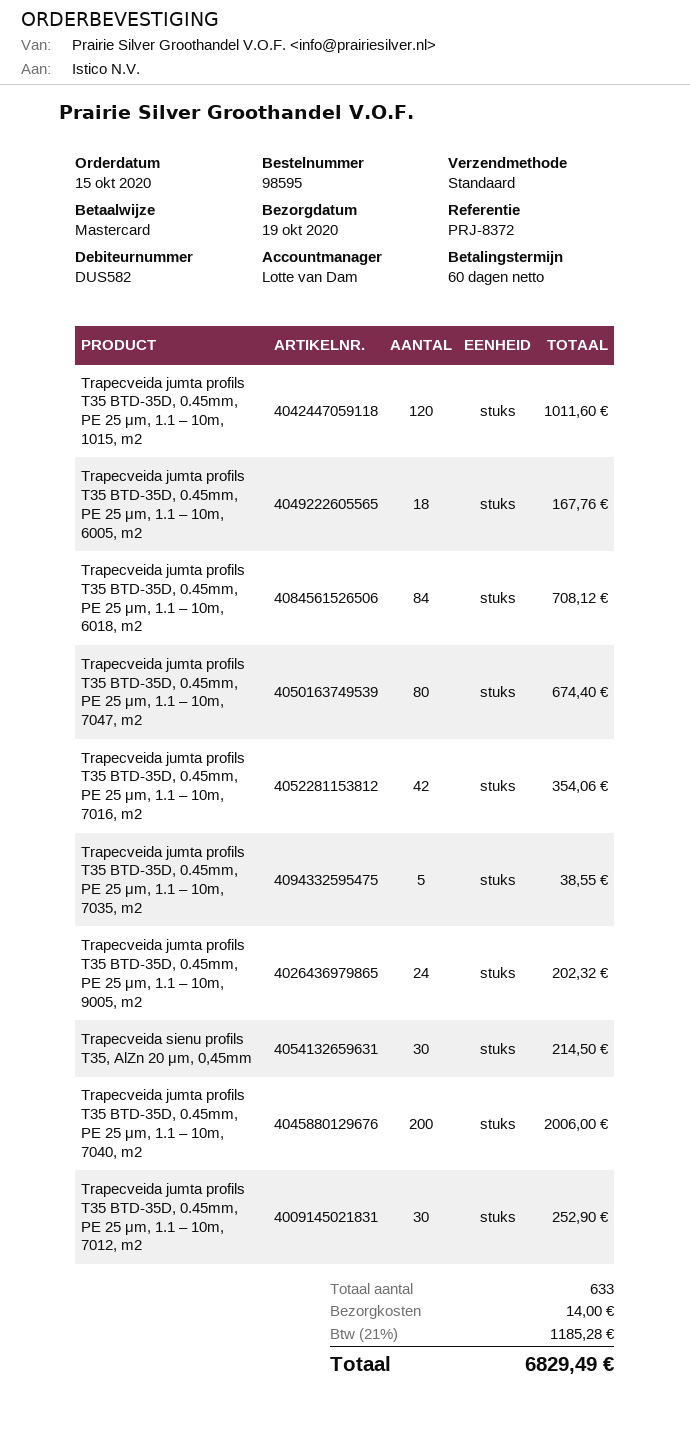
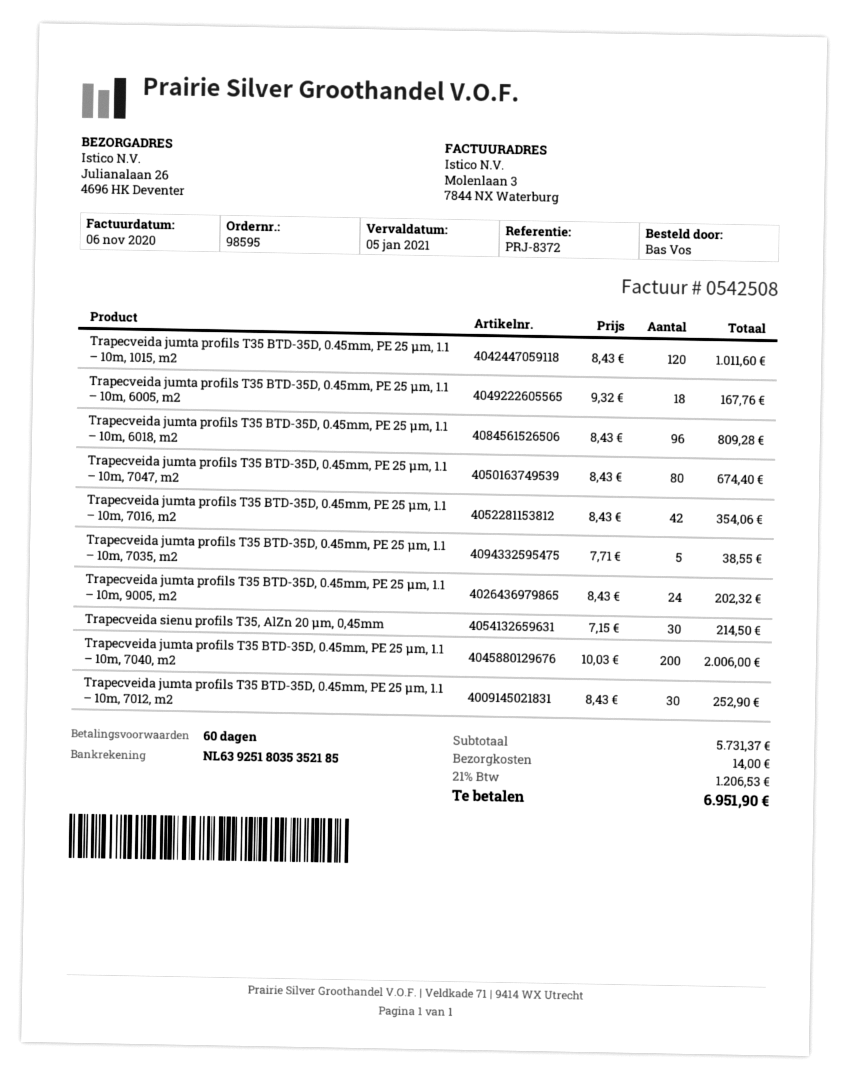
Trapecveida jumta profils T35 BTD-35D, 0.45mm, PE 25 μm, 1.1 – 10m, 6018, m2: 84 for 708.12 -> 96 for 809.28
tax: 21% = 1185.28 -> 21% = 1206.53
total: 6829.49 -> 6951.90

